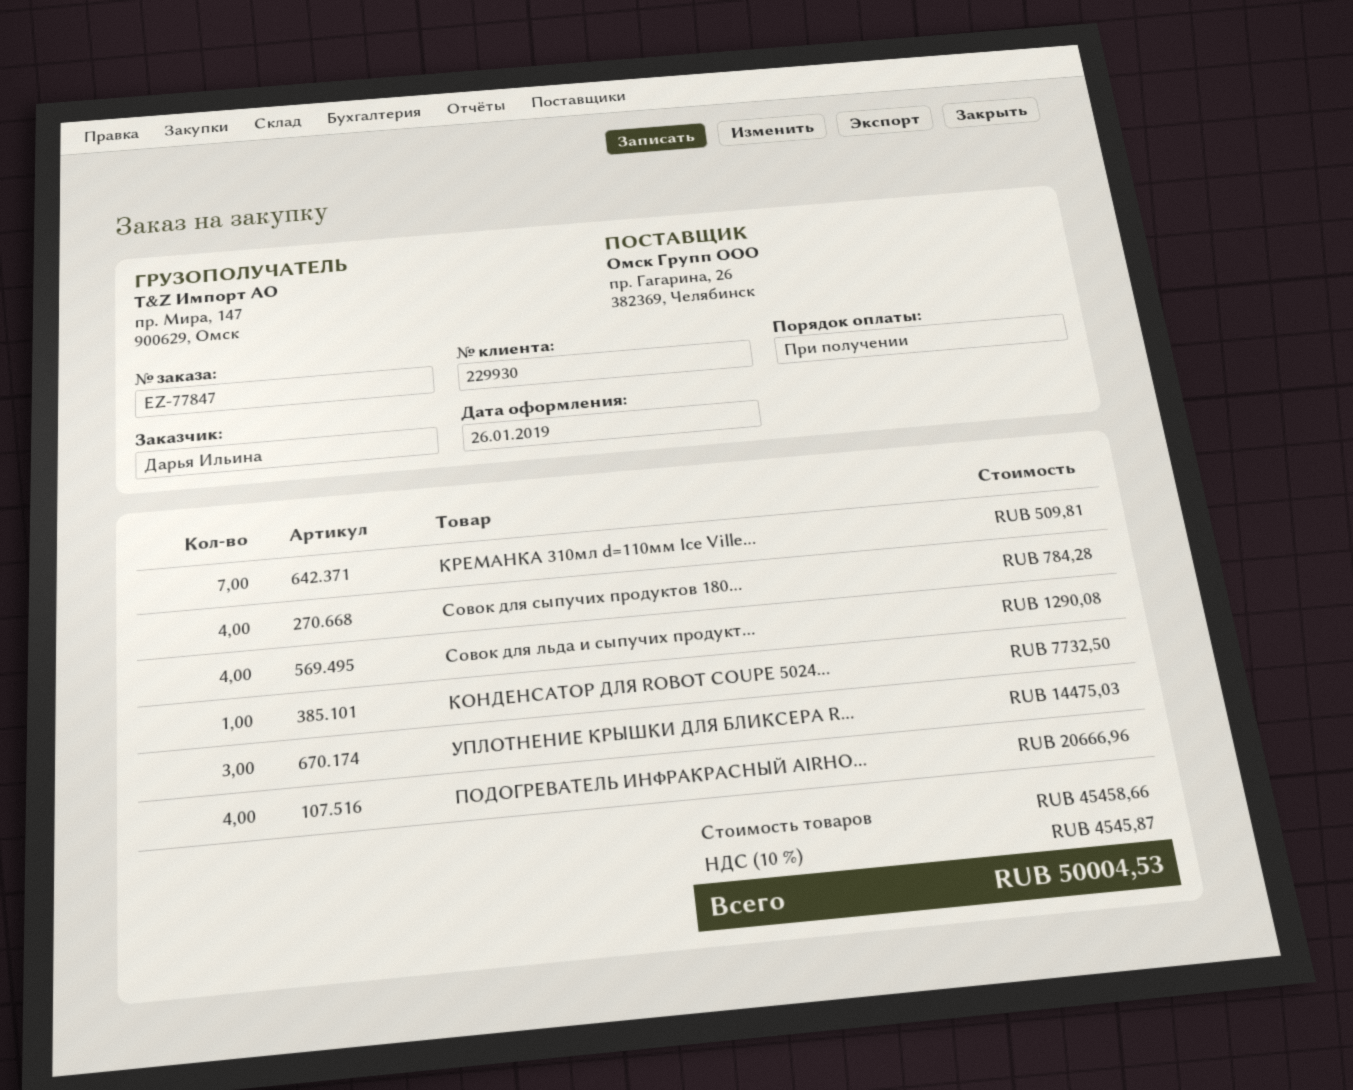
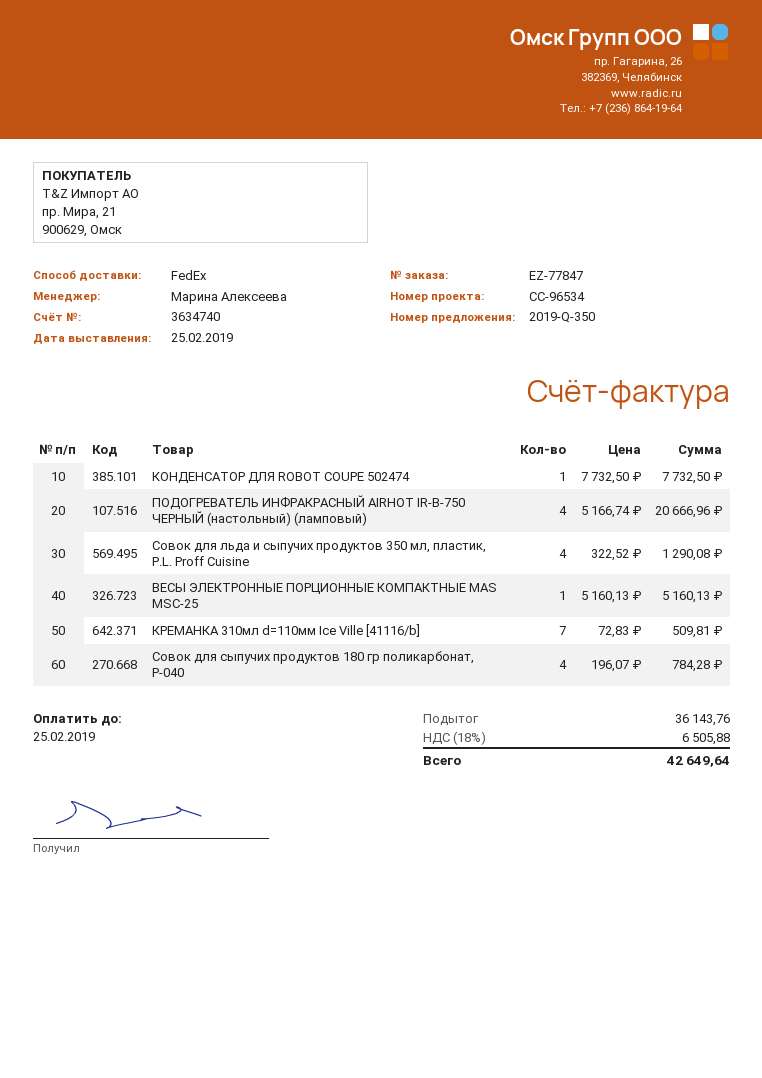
УПЛОТНЕНИЕ КРЫШКИ ДЛЯ БЛИКСЕРА R...: 3 for 14475.03 -> none
ВЕСЫ ЭЛЕКТРОННЫЕ ПОРЦИОННЫЕ КОМПАКТНЫЕ MAS MSC-25: none -> 1 for 5160.13
subtotal: 45458.66 -> 36143.76
tax: 10% = 4545.87 -> 18% = 6505.88
total: 50004.53 -> 42649.64

